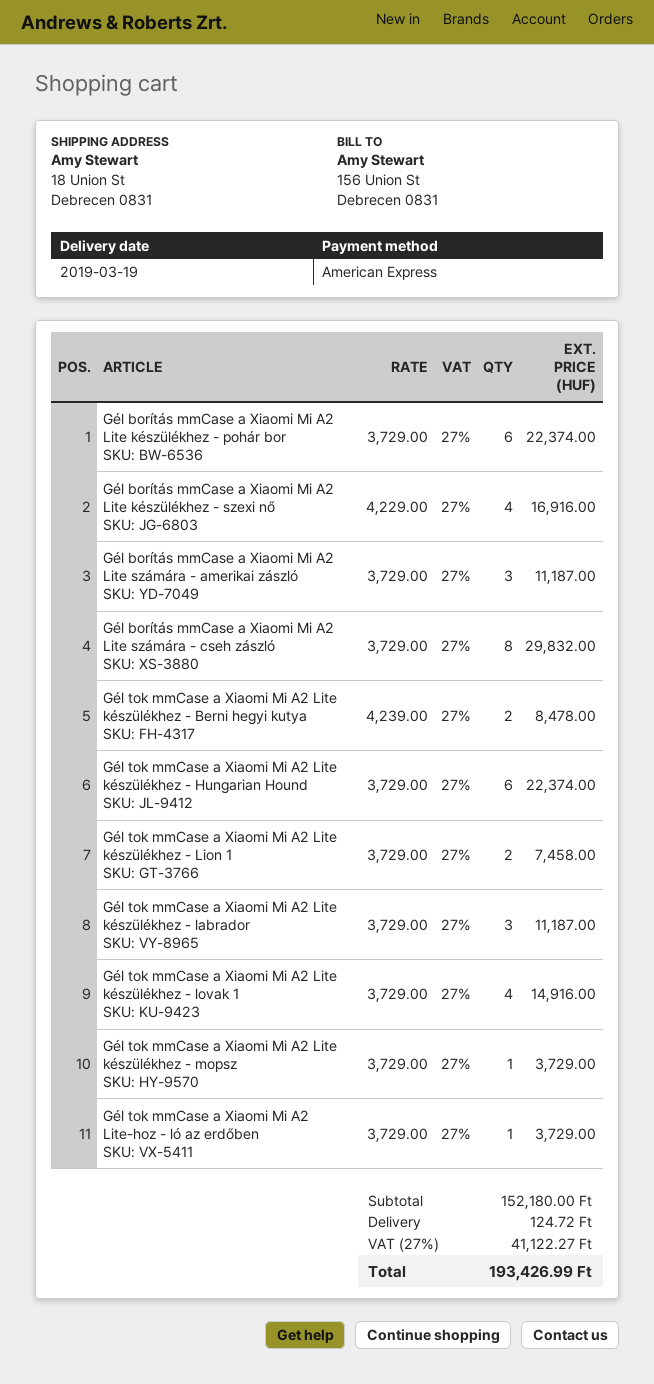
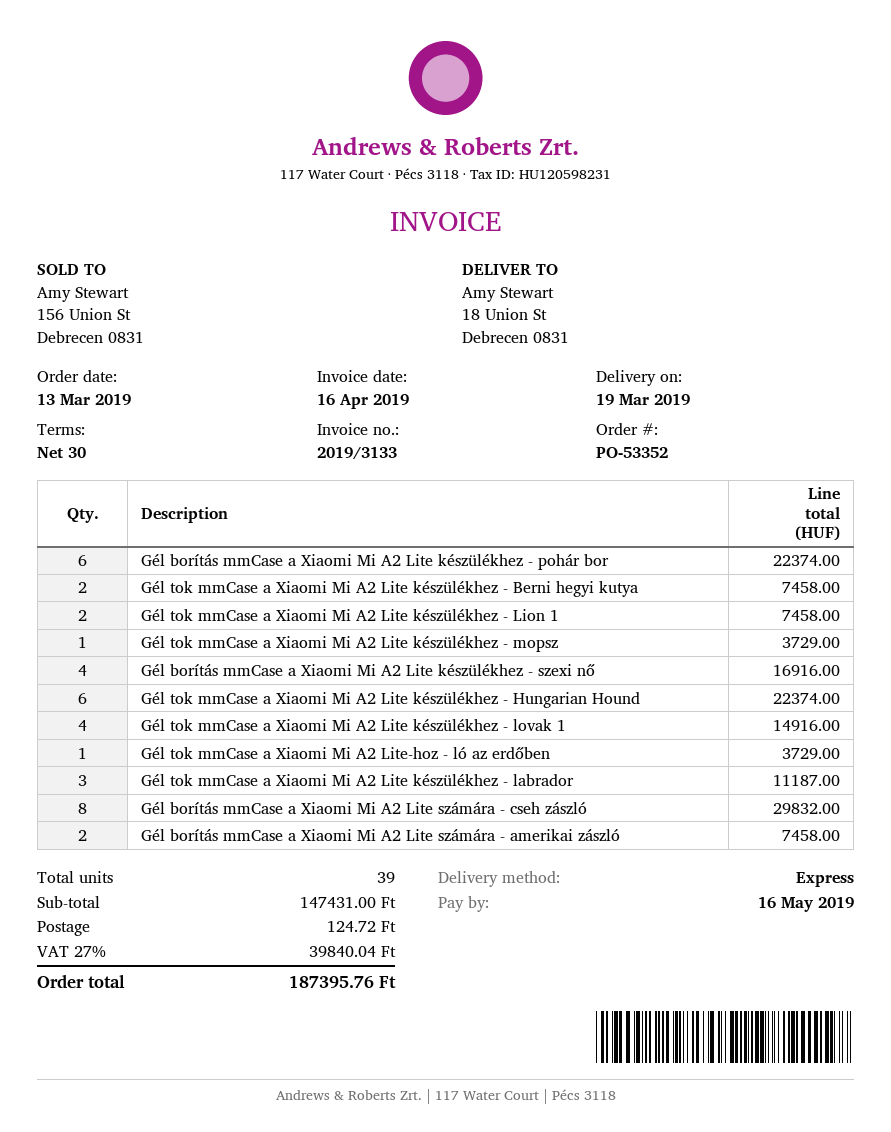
Gél borítás mmCase a Xiaomi Mi A2 Lite számára - amerikai zászló: 3 for 11187.00 -> 2 for 7458.00
Gél tok mmCase a Xiaomi Mi A2 Lite készülékhez - Berni hegyi kutya: 2 for 8478.00 -> 2 for 7458.00
subtotal: 152180.00 -> 147431.00
tax: 27% = 41122.27 -> 27% = 39840.04
total: 193426.99 -> 187395.76

